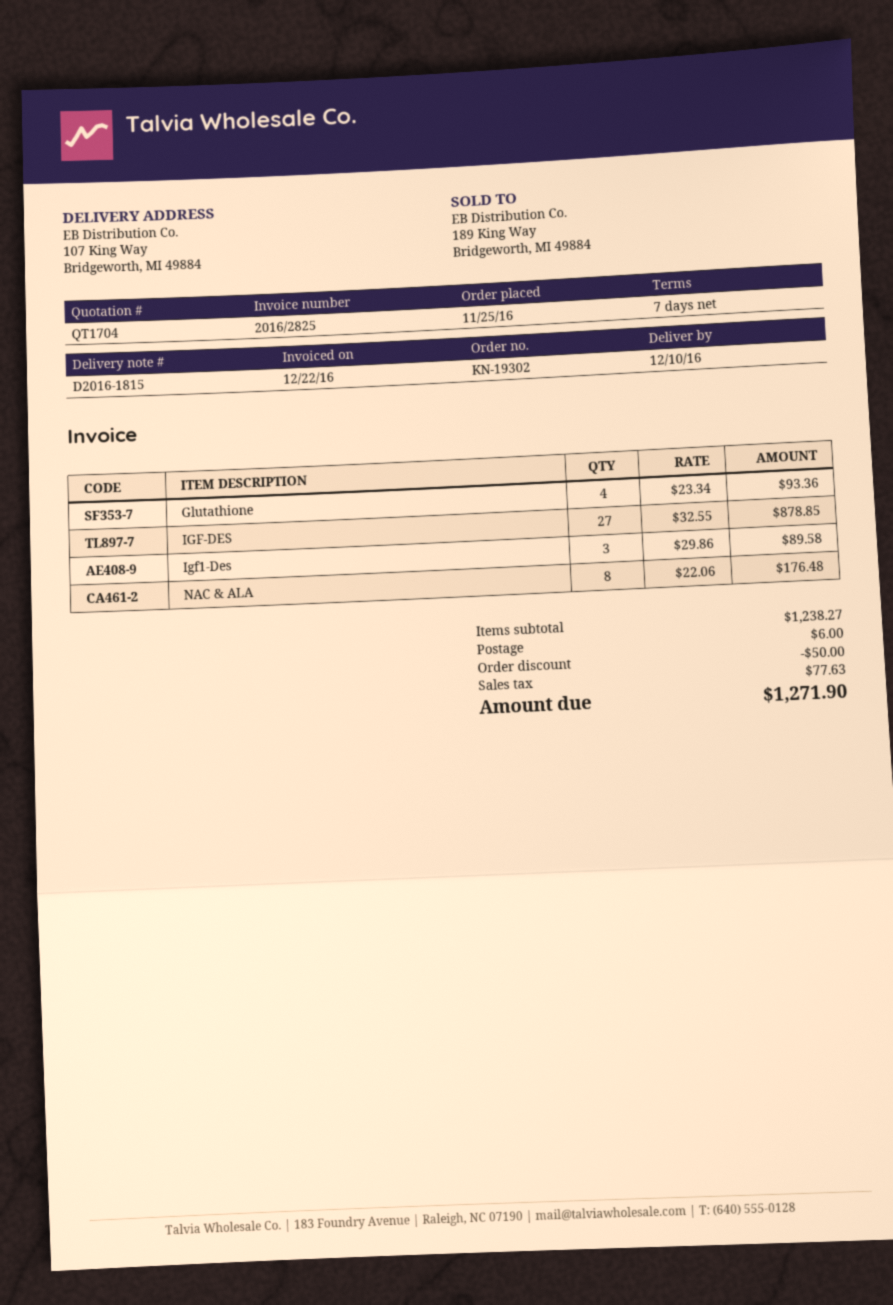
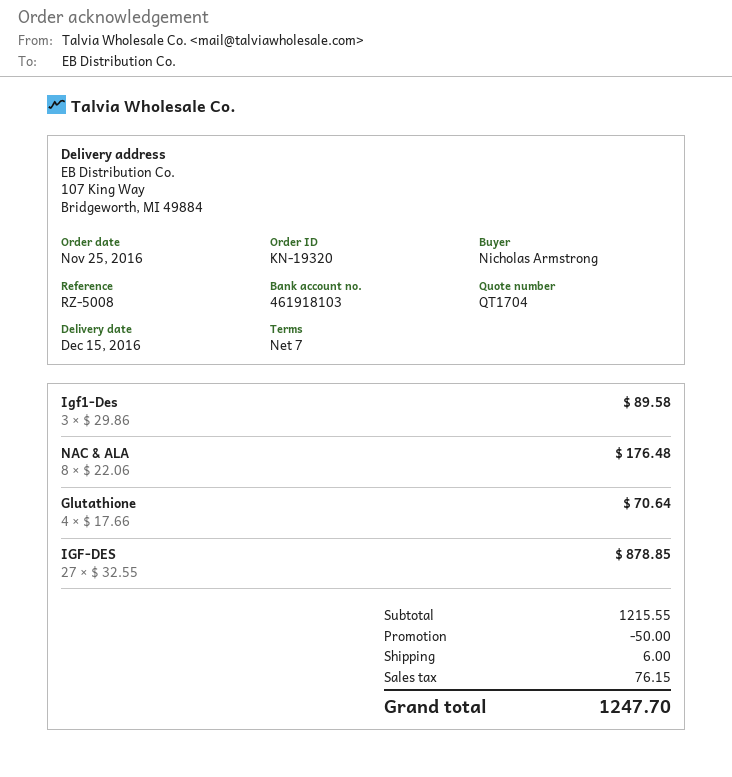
order number: KN-19302 -> KN-19320
delivery date: 2016-12-10 -> 2016-12-15
Glutathione: 4 x 23.34 = 93.36 -> 4 x 17.66 = 70.64
subtotal: 1238.27 -> 1215.55
tax: 77.63 -> 76.15
total: 1271.90 -> 1247.70

